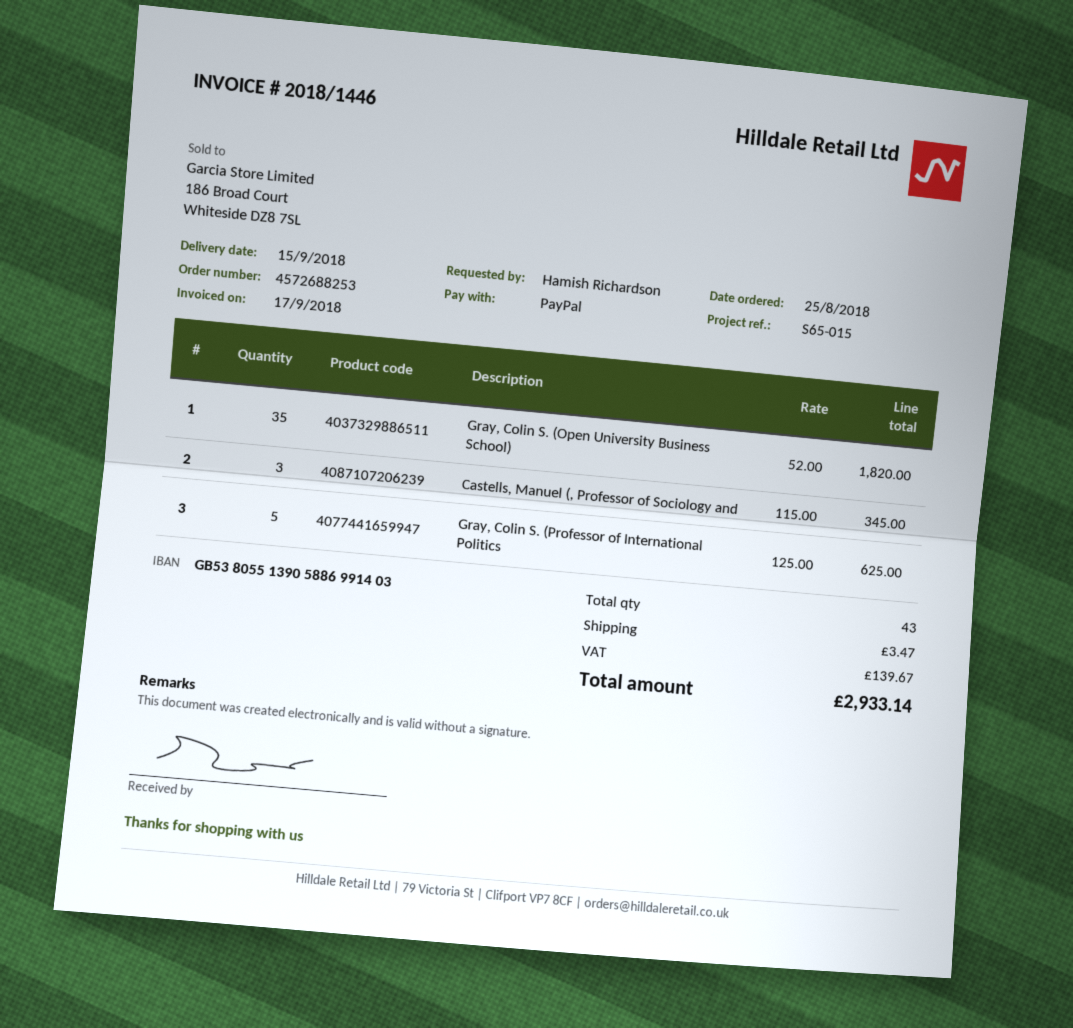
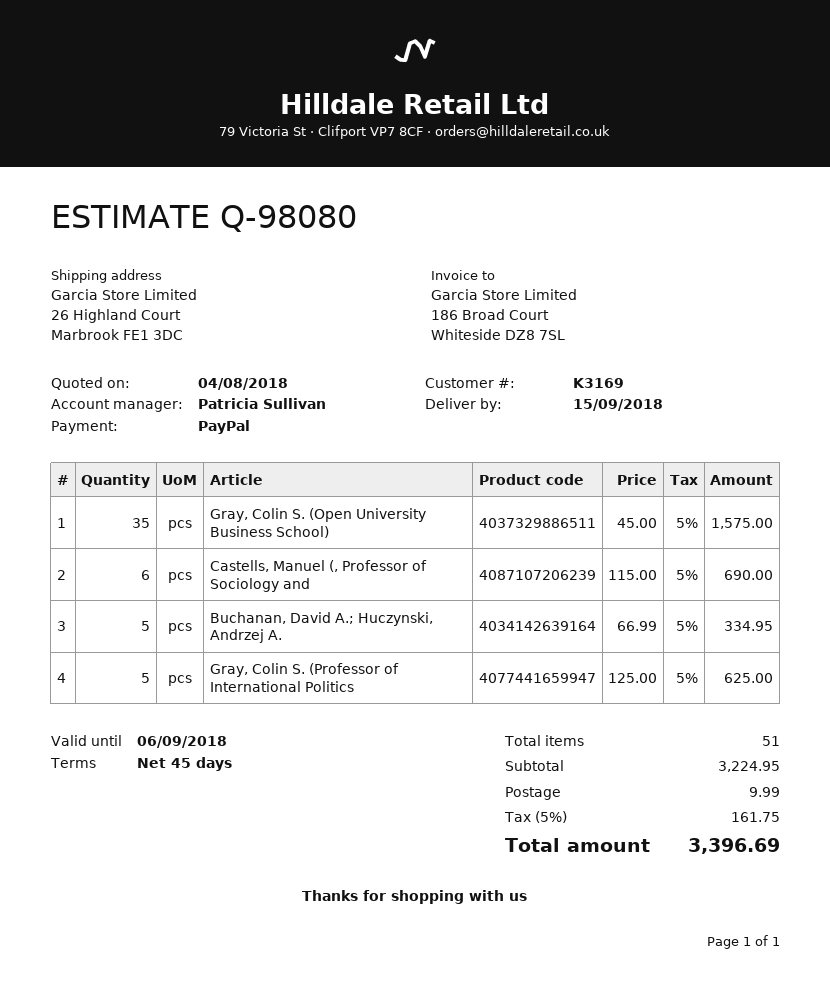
Gray, Colin S. (Open University Business School): 35 x 52.00 = 1820.00 -> 35 x 45.00 = 1575.00
Castells, Manuel (, Professor of Sociology and: 3 x 115.00 = 345.00 -> 6 x 115.00 = 690.00
Buchanan, David A.; Huczynski, Andrzej A.: none -> 5 x 66.99 = 334.95
total quantity: 43 -> 51
shipping: 3.47 -> 9.99
tax: 139.67 -> 161.75
total: 2933.14 -> 3396.69

